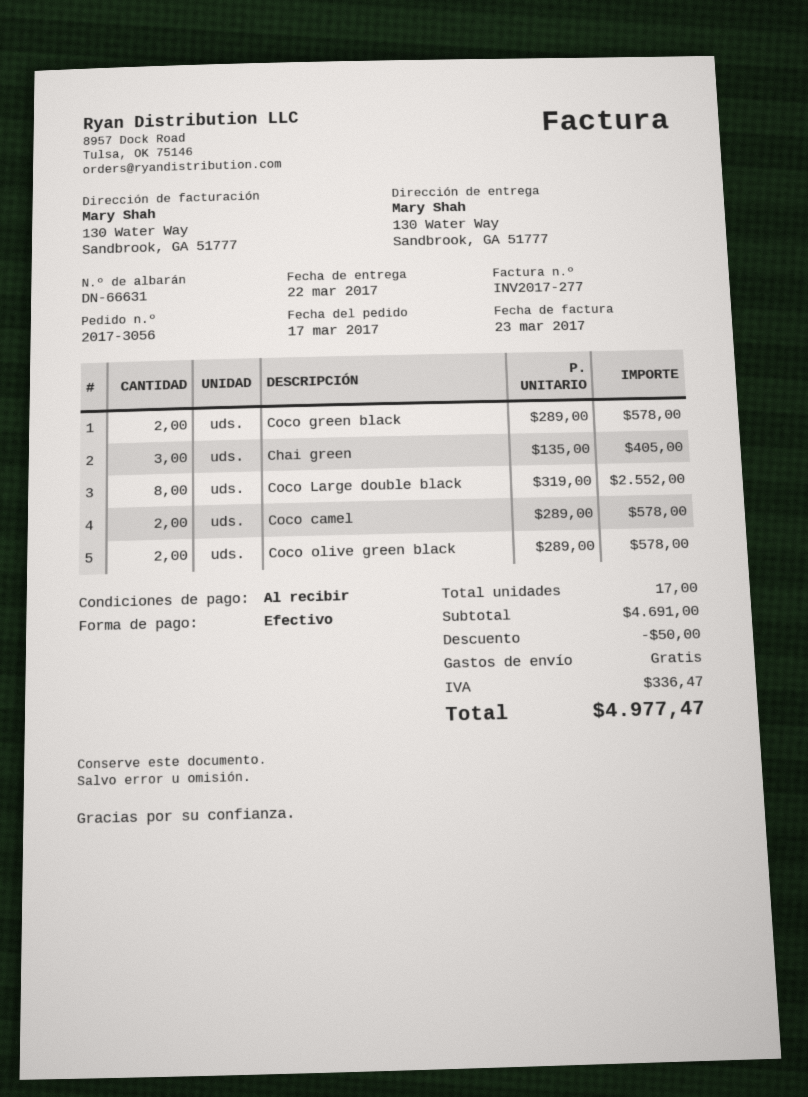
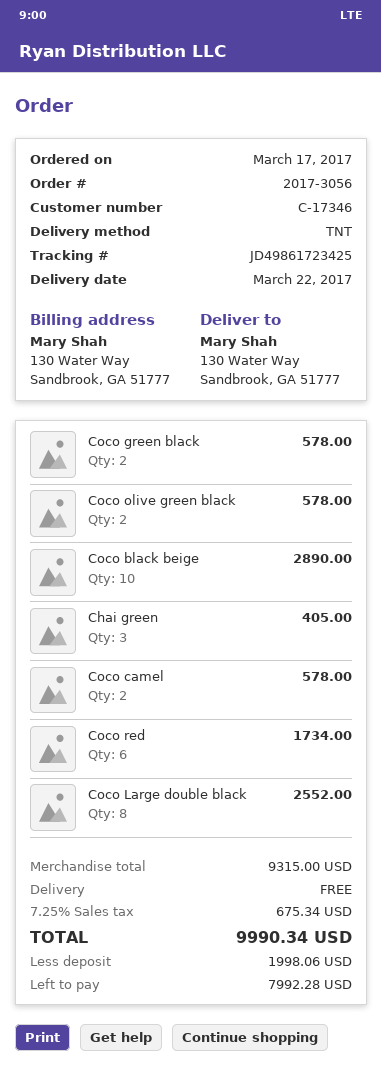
Coco black beige: none -> 10 for 2890.00
Coco red: none -> 6 for 1734.00
subtotal: 4691.00 -> 9315.00
discount: 50.00 -> none
tax: 336.47 -> 675.34
total: 4977.47 -> 9990.34

